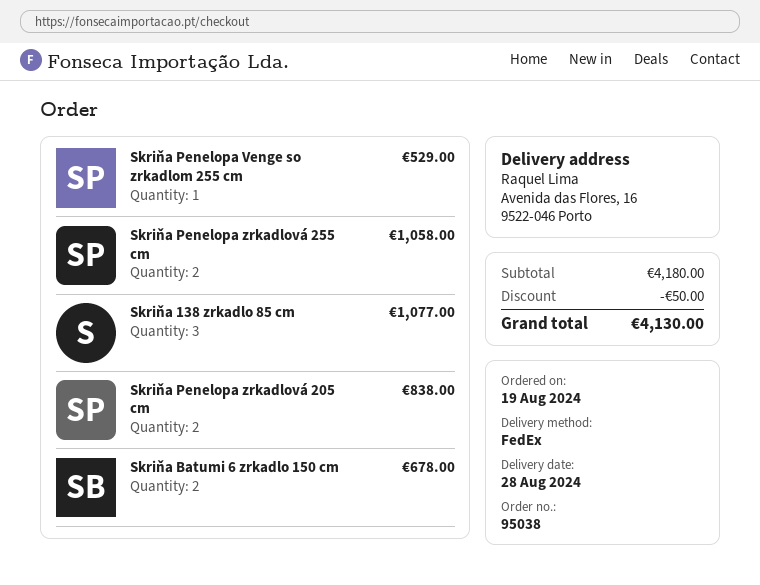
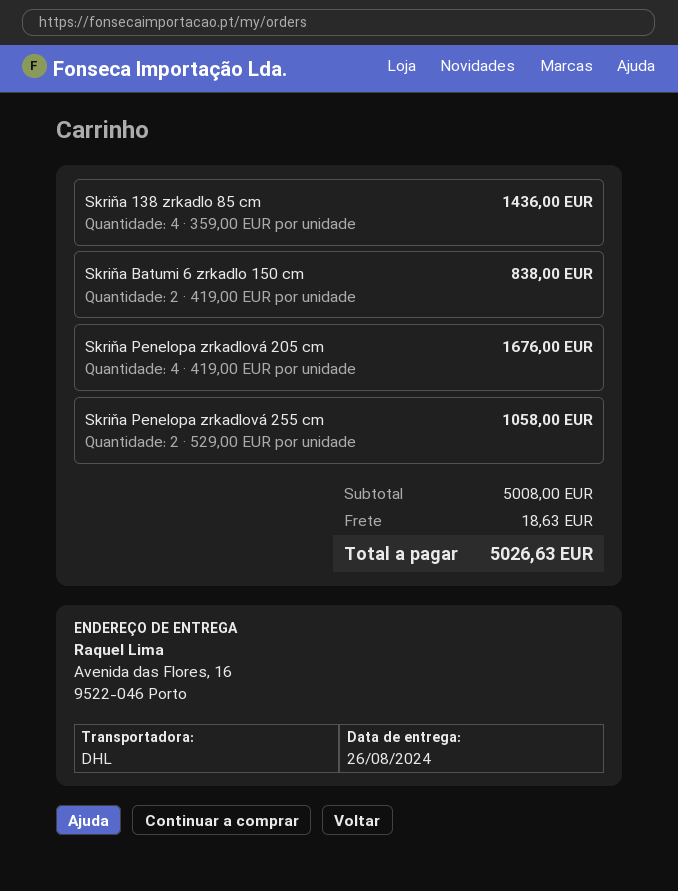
delivery date: 2024-08-28 -> 2024-08-26
shipping method: FedEx -> DHL
Skriňa Penelopa Venge so zrkadlom 255 cm: 1 for 529.00 -> none
Skriňa 138 zrkadlo 85 cm: 3 for 1077.00 -> 4 for 1436.00
Skriňa Penelopa zrkadlová 205 cm: 2 for 838.00 -> 4 for 1676.00
Skriňa Batumi 6 zrkadlo 150 cm: 2 for 678.00 -> 2 for 838.00
subtotal: 4180.00 -> 5008.00
discount: 50.00 -> none
shipping: none -> 18.63
total: 4130.00 -> 5026.63

